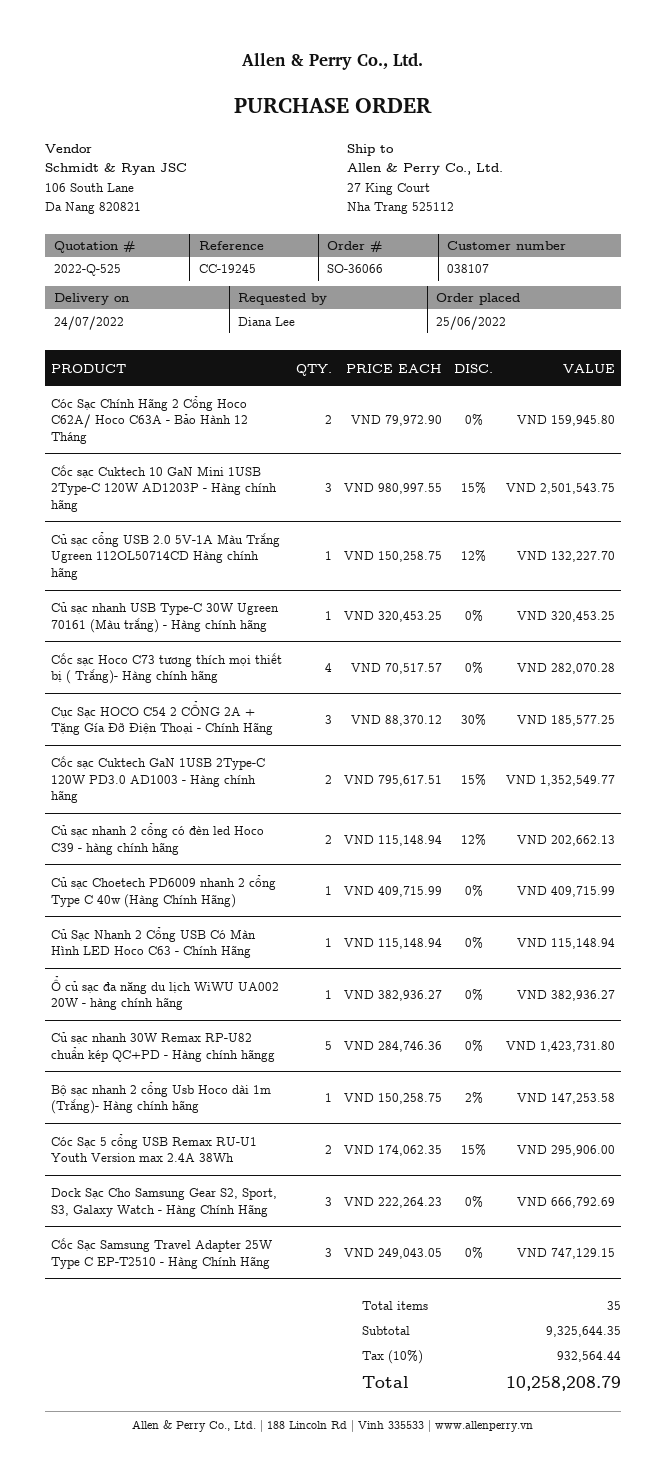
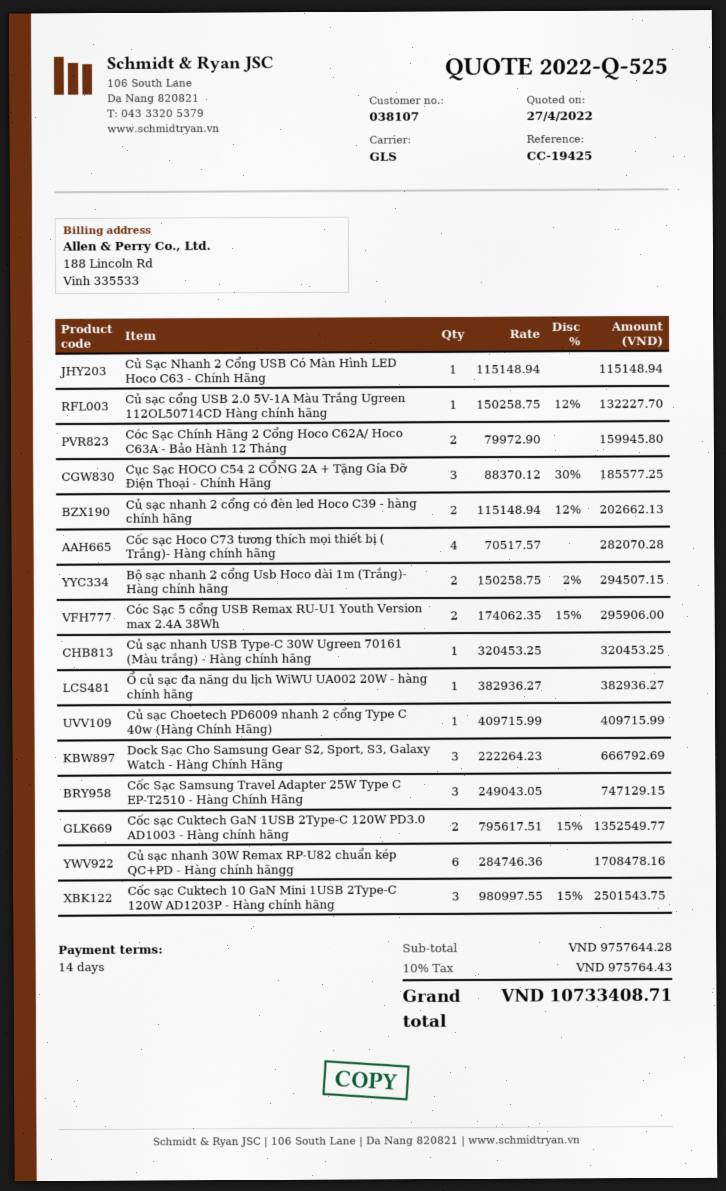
reference: CC-19245 -> CC-19425
Củ sạc nhanh 30W Remax RP-U82 chuẩn kép QC+PD - Hàng chính hãngg: 5 x 284746.36 = 1423731.80 -> 6 x 284746.36 = 1708478.16
Bộ sạc nhanh 2 cổng Usb Hoco dài 1m (Trắng)- Hàng chính hãng: 1 x 150258.75 - 2% = 147253.58 -> 2 x 150258.75 - 2% = 294507.15
subtotal: 9325644.35 -> 9757644.28
tax: 10% = 932564.44 -> 10% = 975764.43
total: 10258208.79 -> 10733408.71

